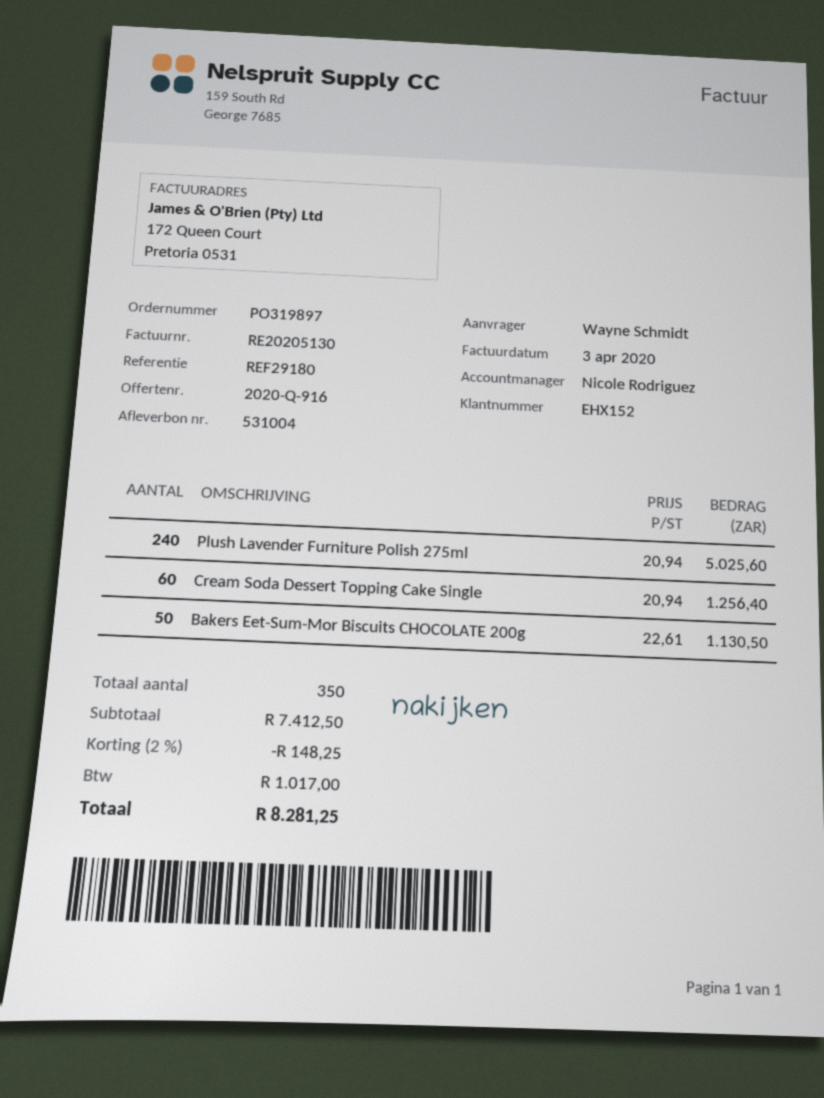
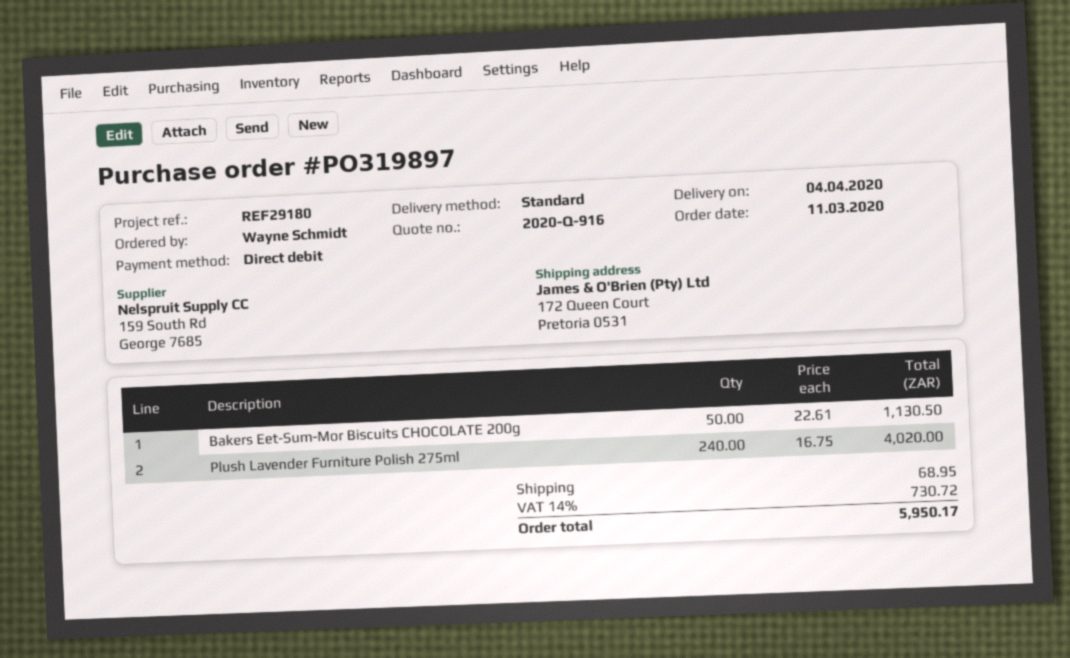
Plush Lavender Furniture Polish 275ml: 240 x 20.94 = 5025.60 -> 240 x 16.75 = 4020.00
Cream Soda Dessert Topping Cake Single: 60 x 20.94 = 1256.40 -> none
discount: 2% = 148.25 -> none
shipping: none -> 68.95
tax: 1017.00 -> 730.72
total: 8281.25 -> 5950.17

